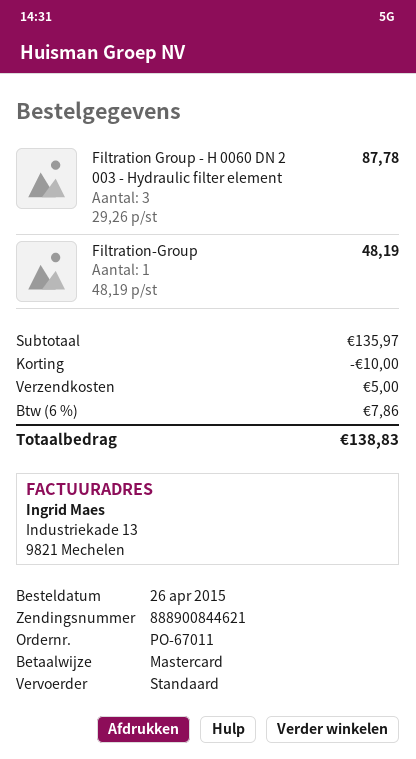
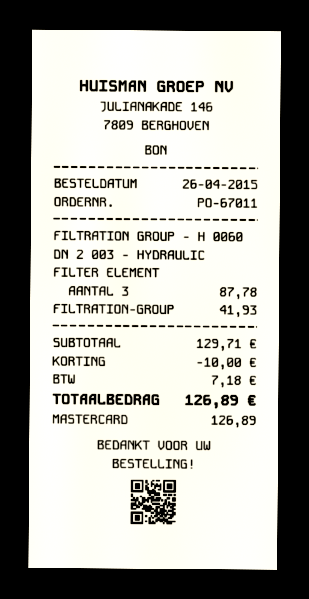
Filtration-Group: 1 for 48.19 -> 1 for 41.93
subtotal: 135.97 -> 129.71
shipping: 5.00 -> none
tax: 7.86 -> 7.18
total: 138.83 -> 126.89

